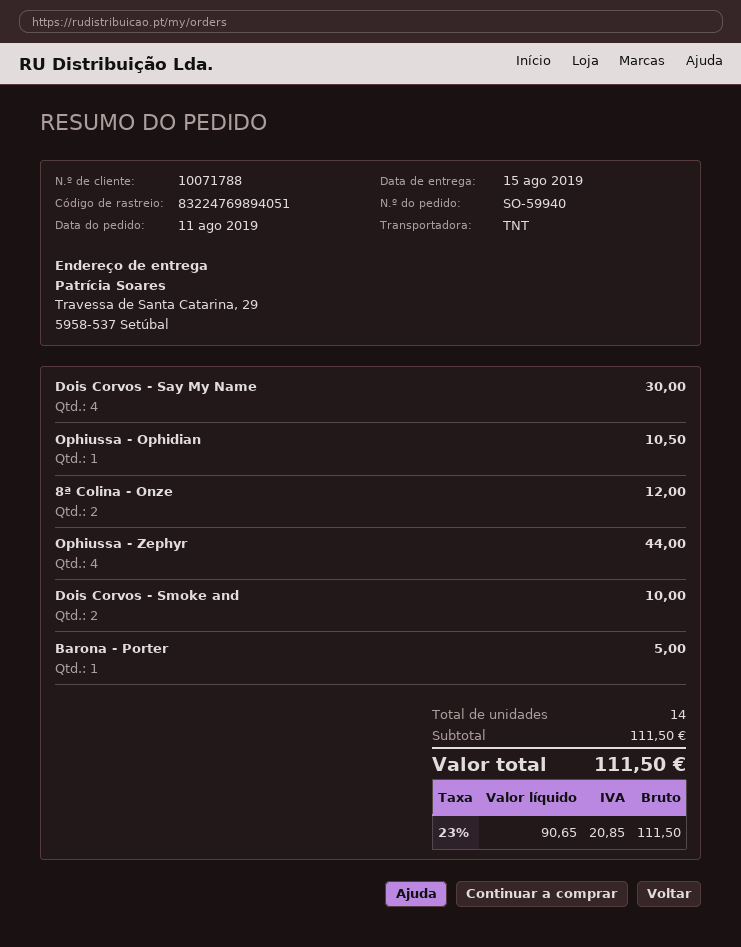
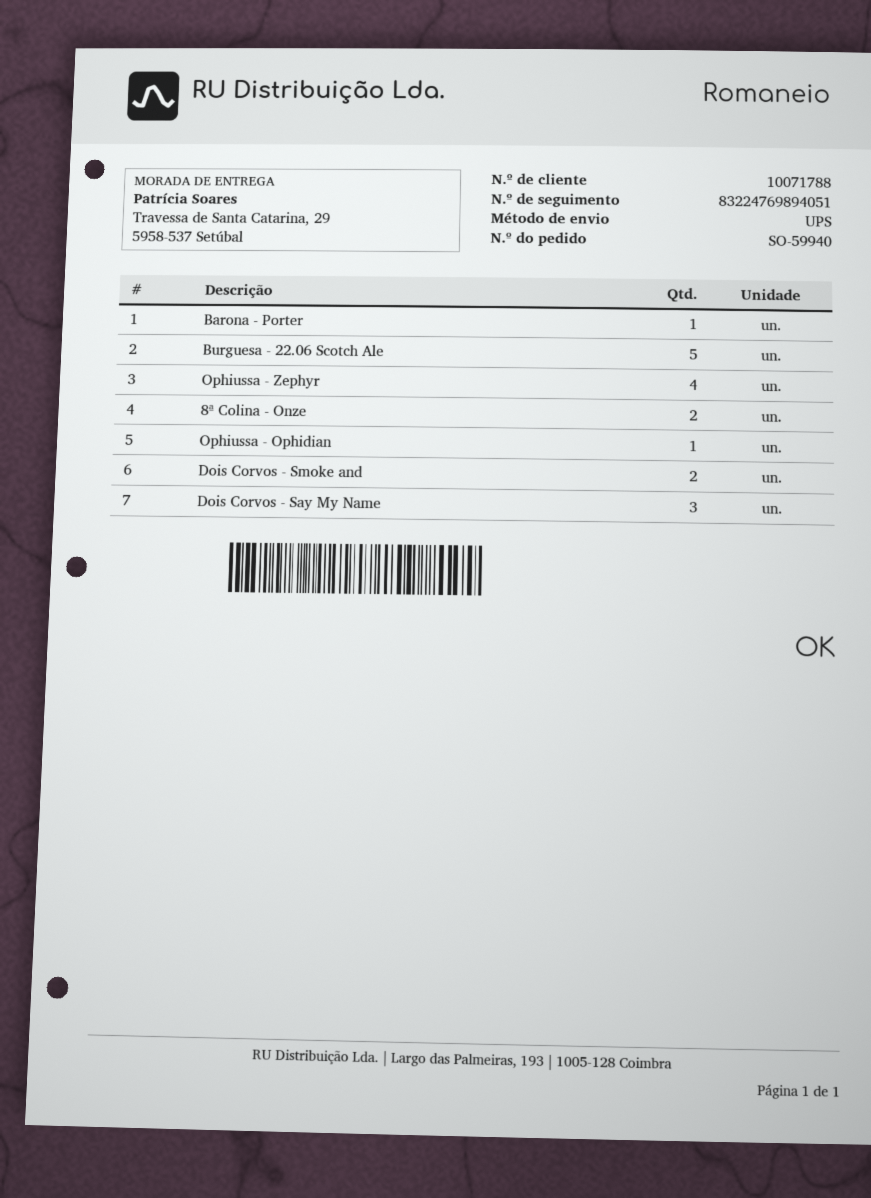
shipping method: TNT -> UPS
Dois Corvos - Say My Name: 4 -> 3
Burguesa - 22.06 Scotch Ale: none -> 5

